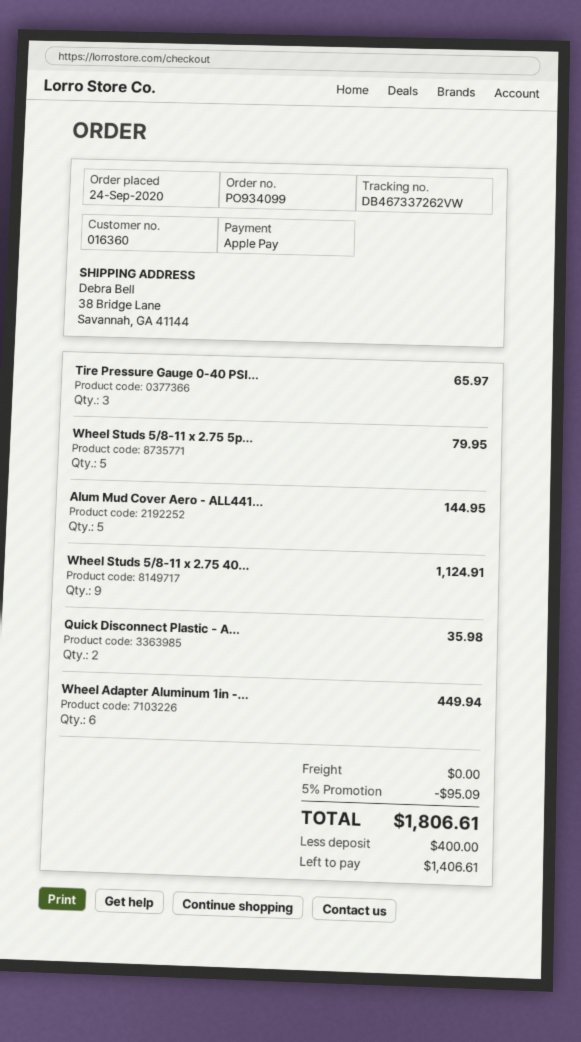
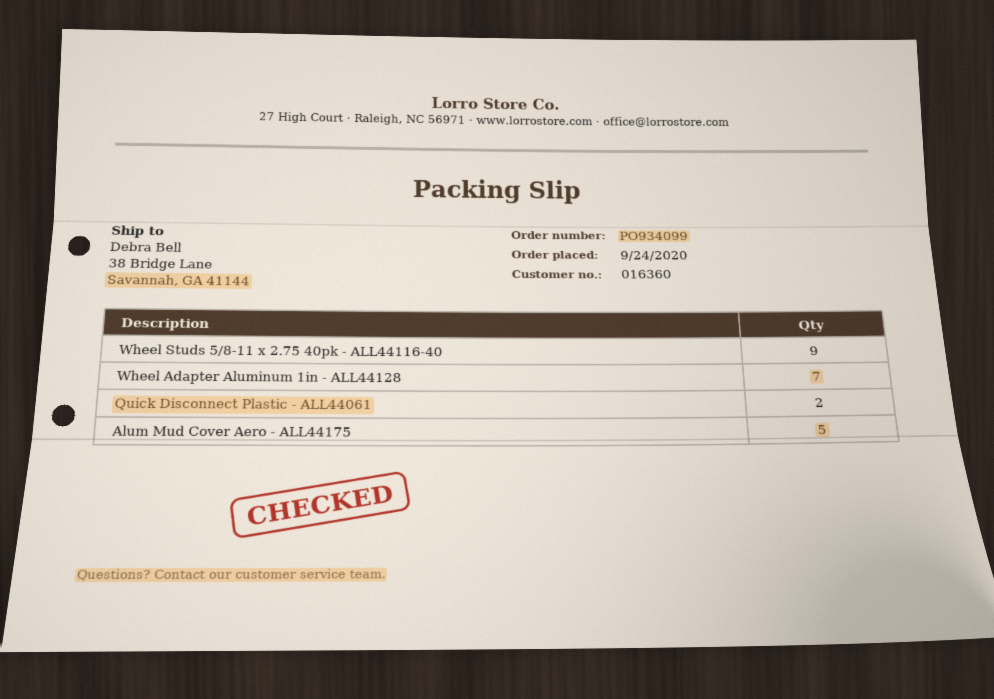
Tire Pressure Gauge 0-40 PSI...: 3 -> none
Wheel Studs 5/8-11 x 2.75 5p...: 5 -> none
Wheel Adapter Aluminum 1in -...: 6 -> 7

